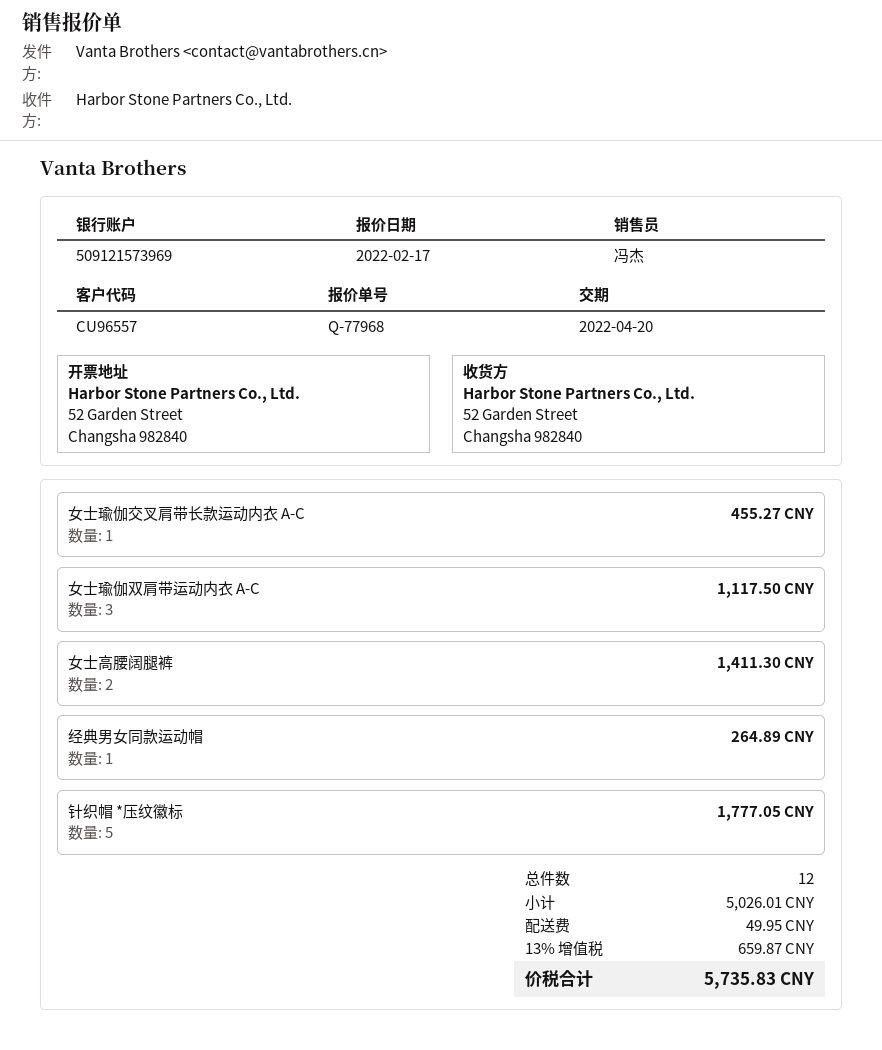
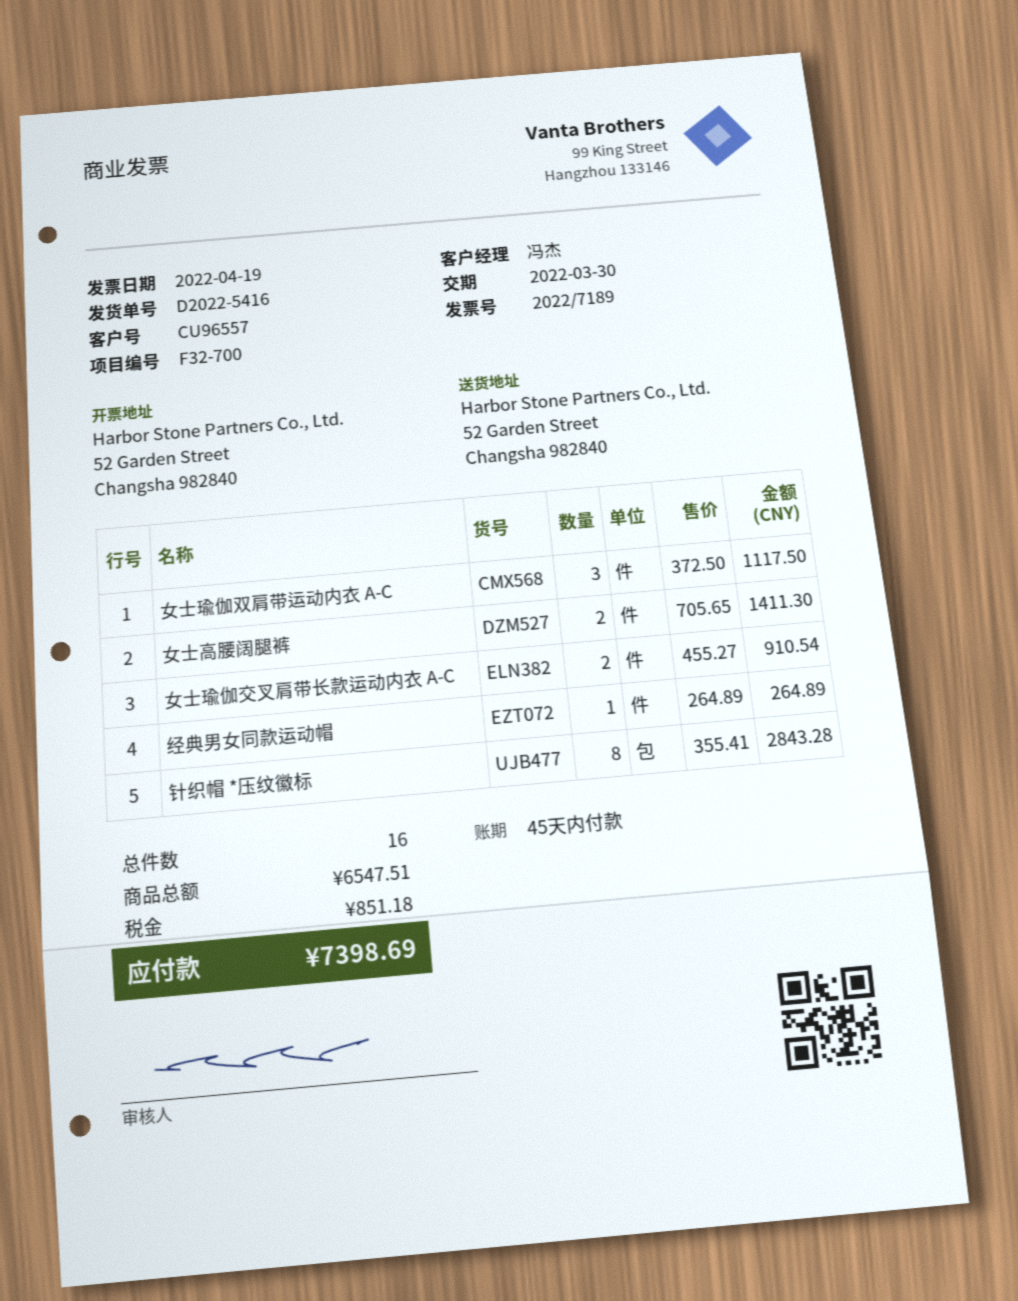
delivery date: 2022-04-20 -> 2022-03-30
女士瑜伽交叉肩带长款运动内衣 A-C: 1 for 455.27 -> 2 for 910.54
针织帽 *压纹徽标: 5 for 1777.05 -> 8 for 2843.28
total quantity: 12 -> 16
subtotal: 5026.01 -> 6547.51
shipping: 49.95 -> none
tax: 659.87 -> 851.18
total: 5735.83 -> 7398.69

